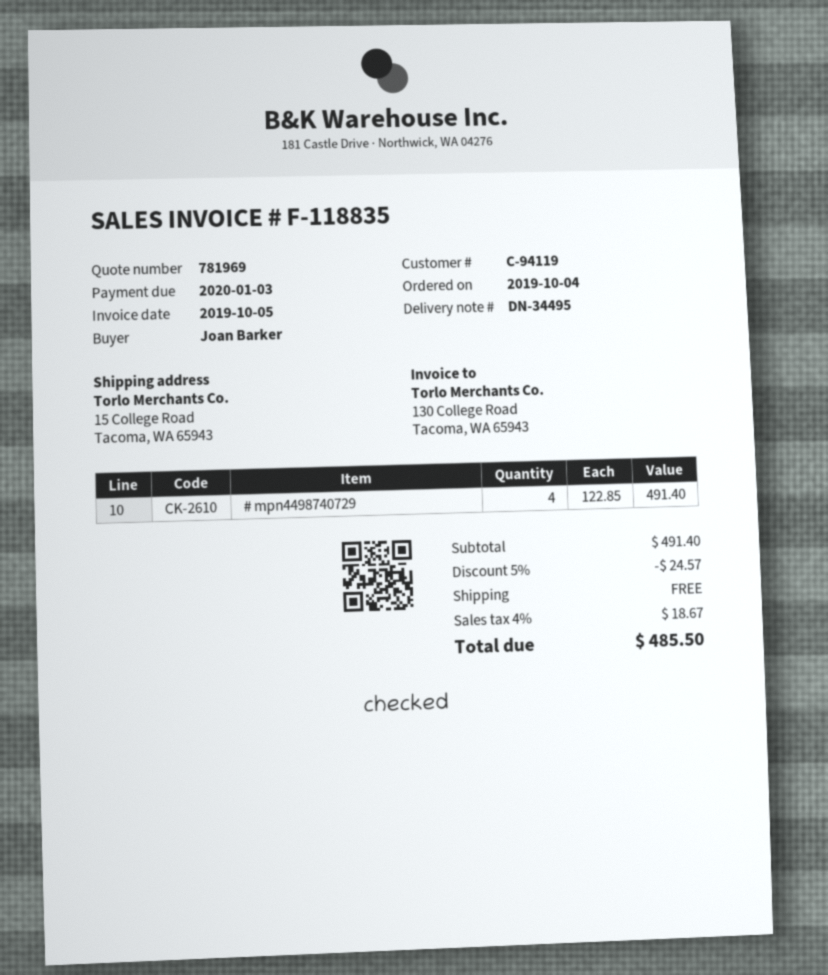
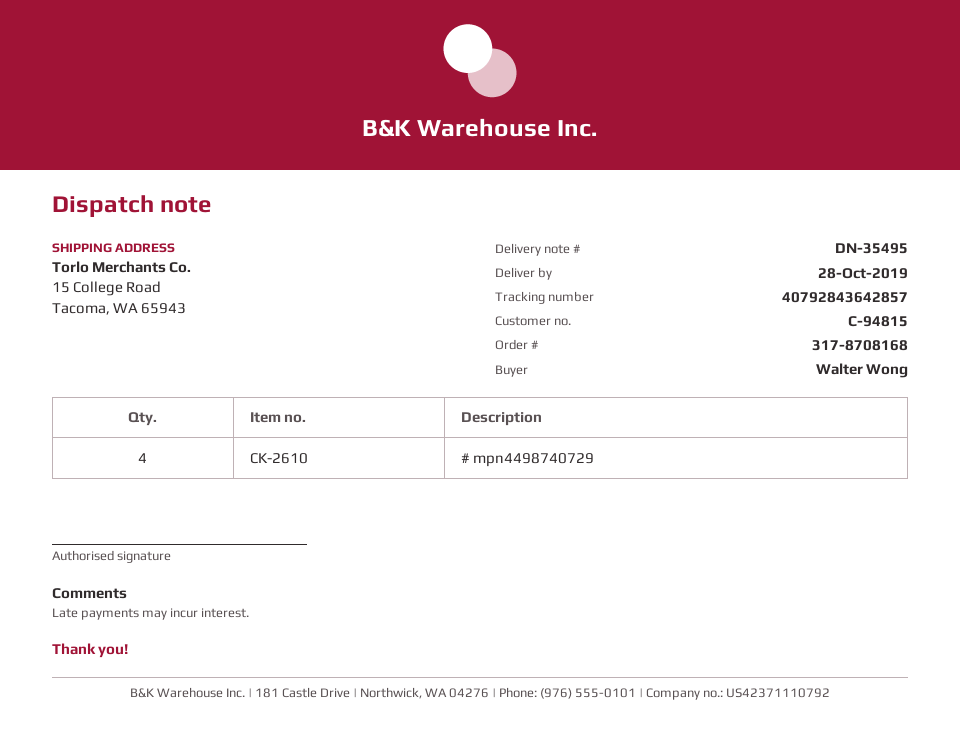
delivery note number: DN-34495 -> DN-35495
customer number: C-94119 -> C-94815
ordered by: Joan Barker -> Walter Wong

